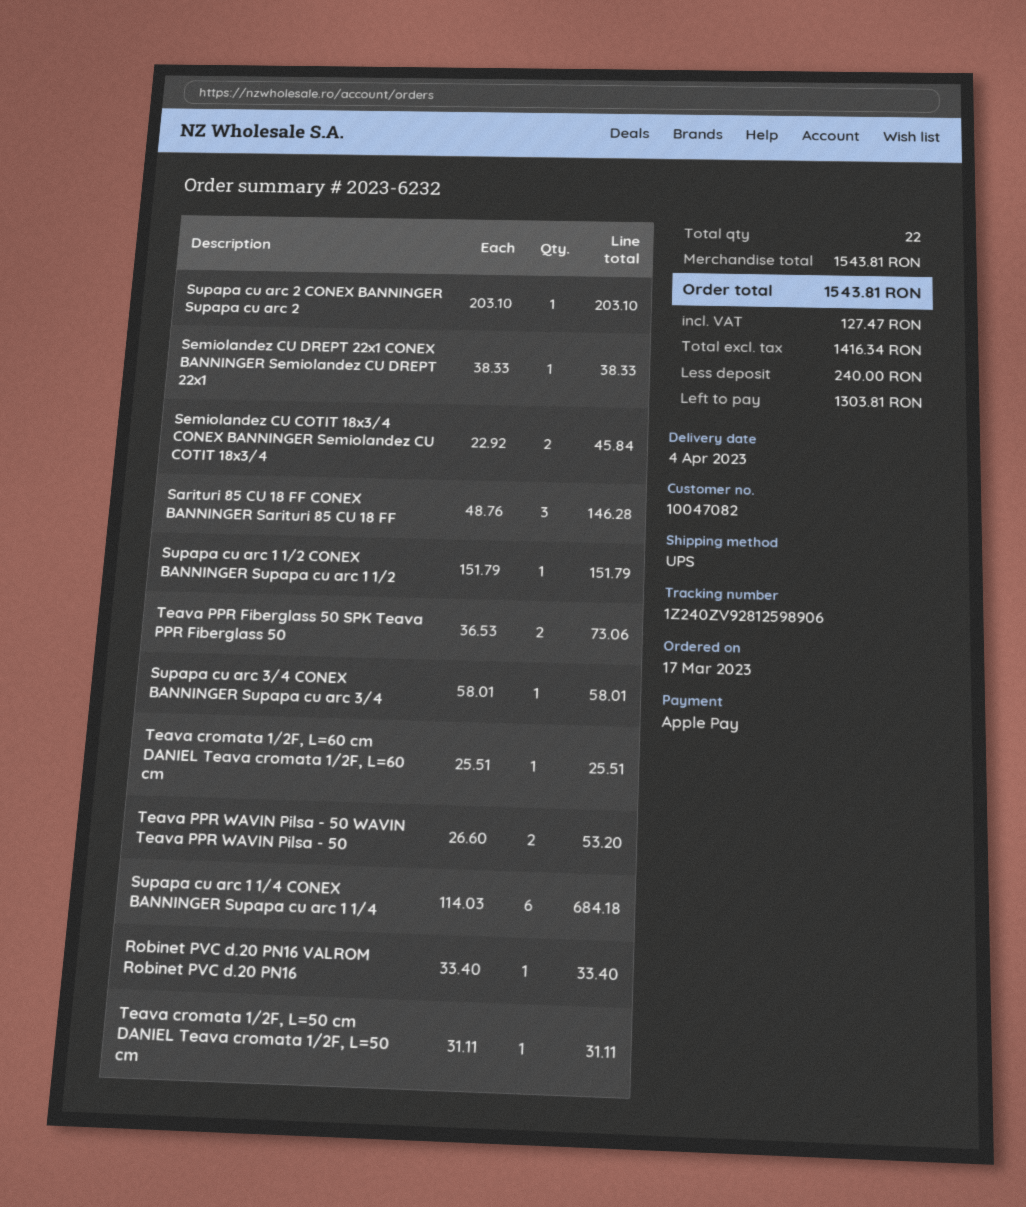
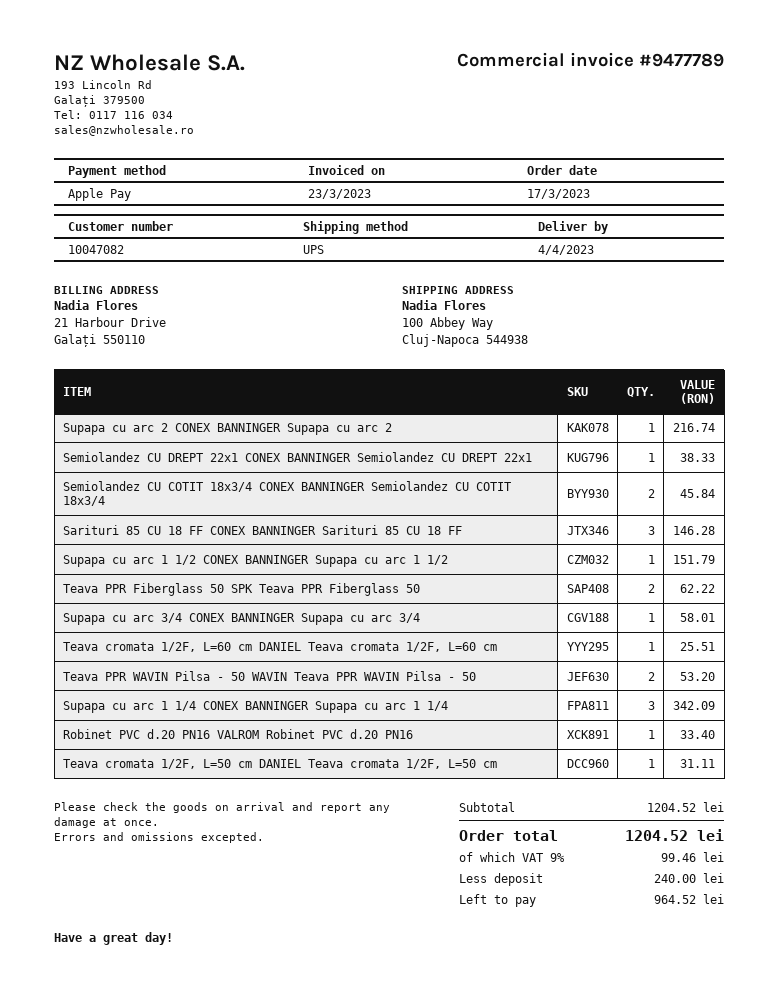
Supapa cu arc 2 CONEX BANNINGER Supapa cu arc 2: 1 for 203.10 -> 1 for 216.74
Teava PPR Fiberglass 50 SPK Teava PPR Fiberglass 50: 2 for 73.06 -> 2 for 62.22
Supapa cu arc 1 1/4 CONEX BANNINGER Supapa cu arc 1 1/4: 6 for 684.18 -> 3 for 342.09
subtotal: 1543.81 -> 1204.52
tax: 127.47 -> 99.46
total: 1543.81 -> 1204.52
balance: 1303.81 -> 964.52

